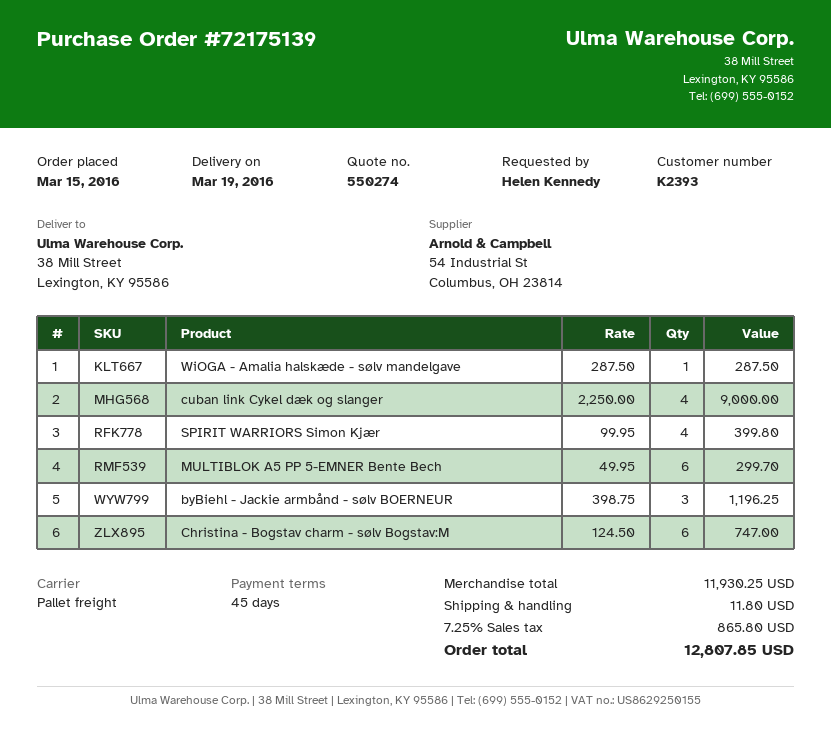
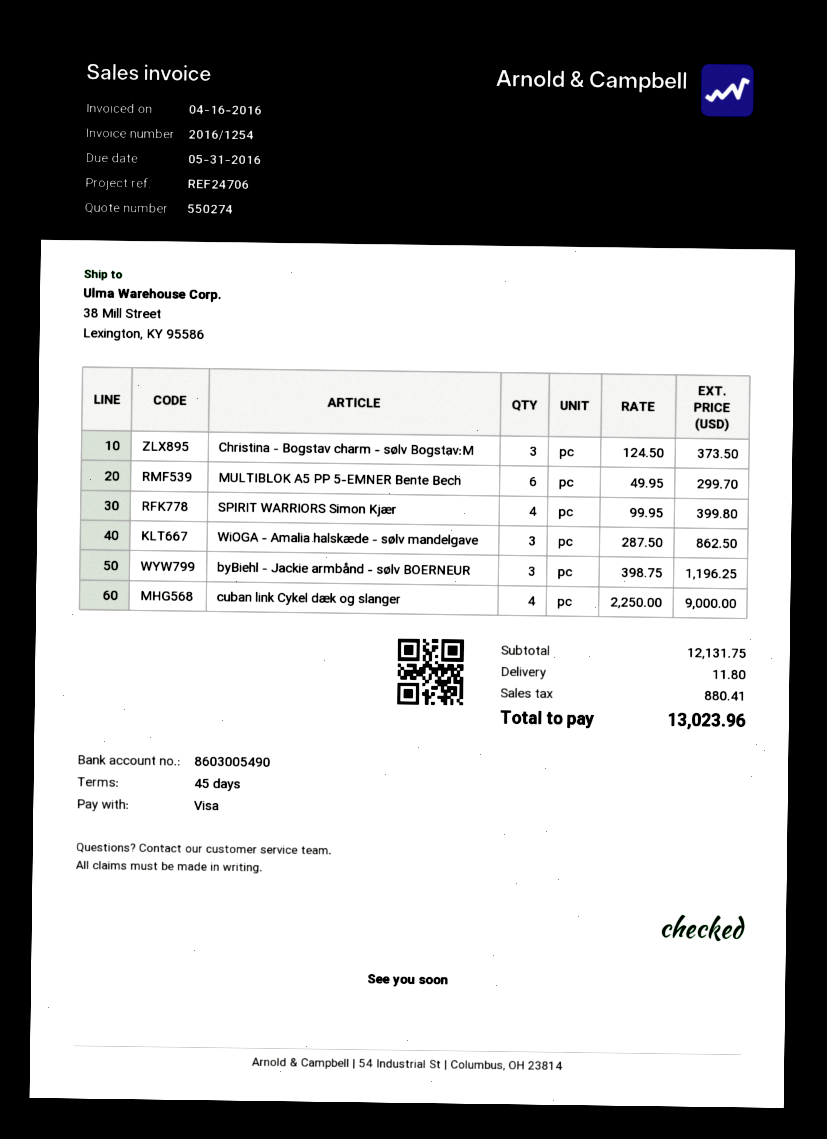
WiOGA - Amalia halskæde - sølv mandelgave: 1 x 287.50 = 287.50 -> 3 x 287.50 = 862.50
Christina - Bogstav charm - sølv Bogstav:M: 6 x 124.50 = 747.00 -> 3 x 124.50 = 373.50
subtotal: 11930.25 -> 12131.75
tax: 865.80 -> 880.41
total: 12807.85 -> 13023.96

